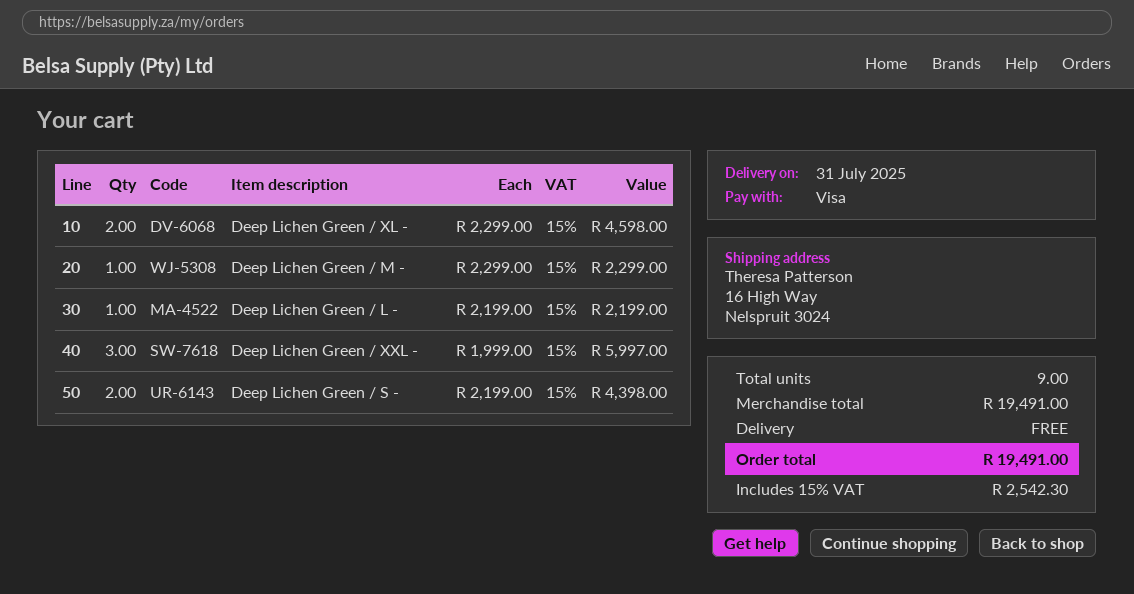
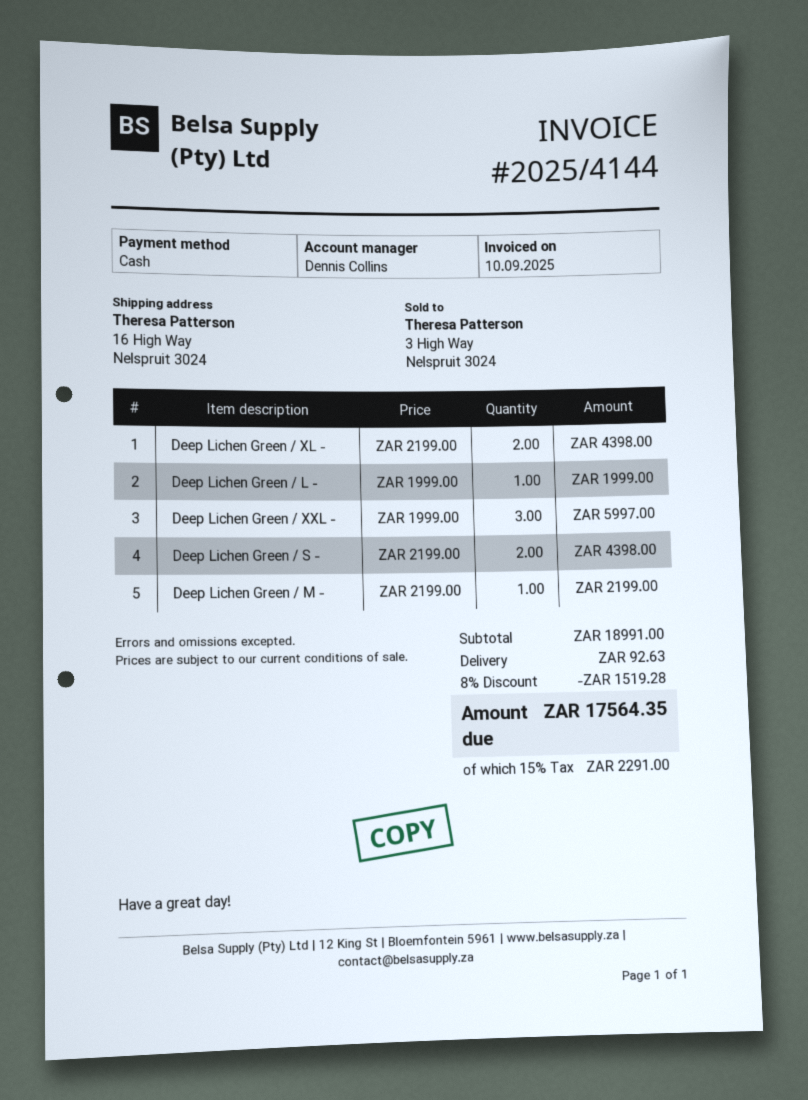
payment method: Visa -> cash
Deep Lichen Green / XL -: 2 x 2299.00 = 4598.00 -> 2 x 2199.00 = 4398.00
Deep Lichen Green / M -: 1 x 2299.00 = 2299.00 -> 1 x 2199.00 = 2199.00
Deep Lichen Green / L -: 1 x 2199.00 = 2199.00 -> 1 x 1999.00 = 1999.00
subtotal: 19491.00 -> 18991.00
discount: none -> 8% = 1519.28
shipping: 0.00 -> 92.63
tax: 15% = 2542.30 -> 15% = 2291.00
total: 19491.00 -> 17564.35

